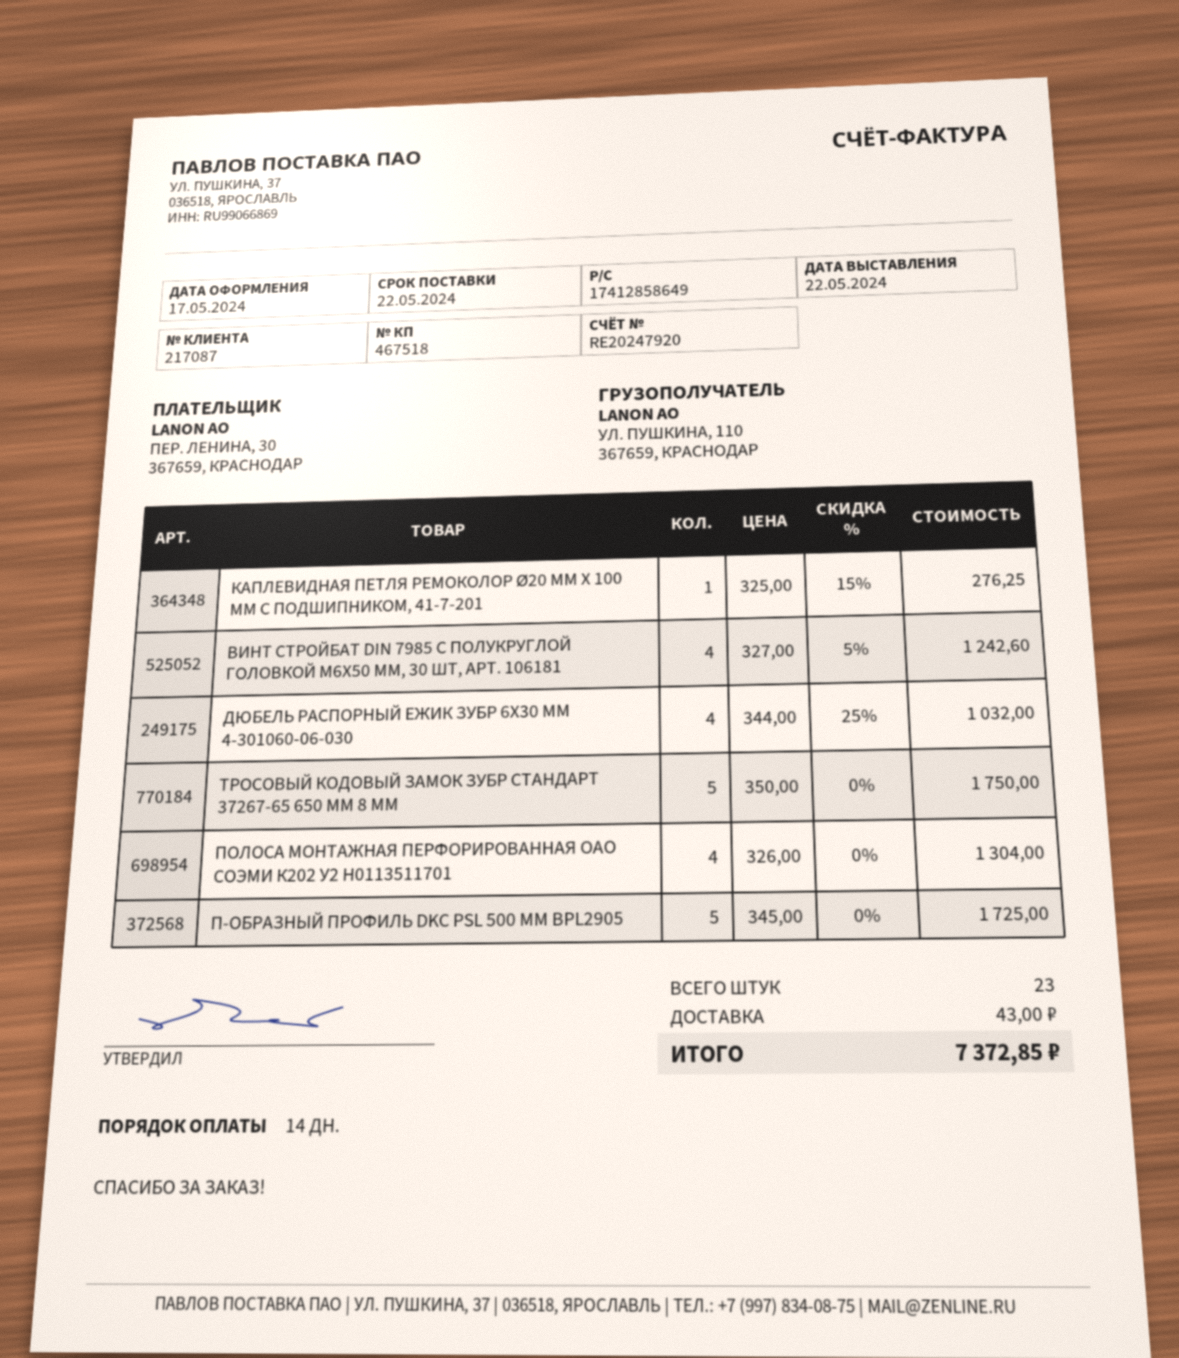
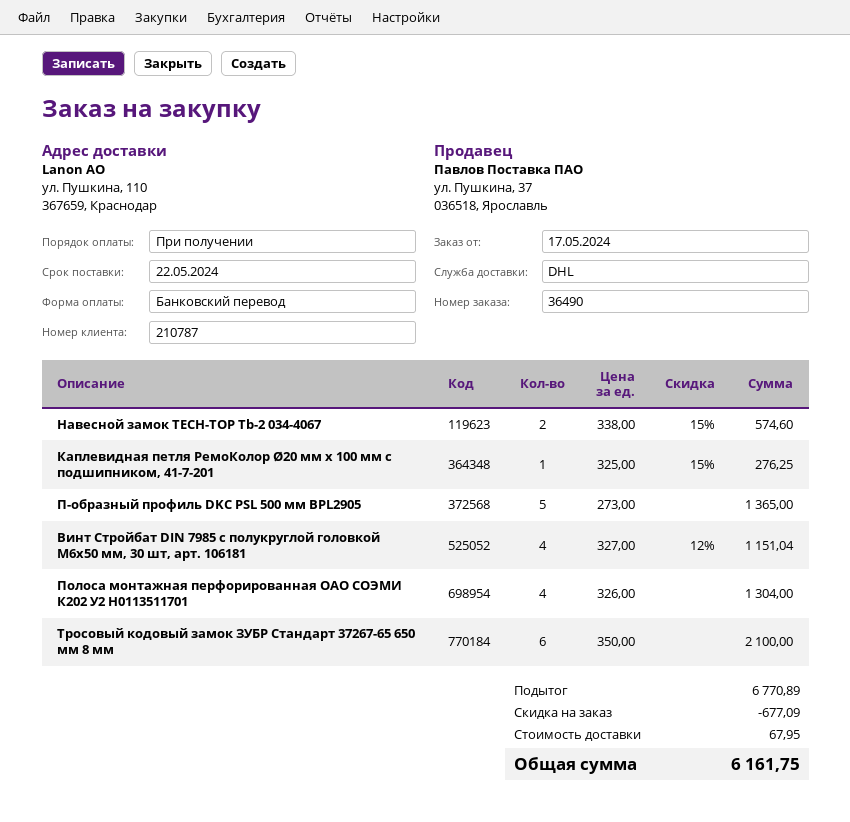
payment terms: 14 days -> on receipt
customer number: 217087 -> 210787
ВИНТ СТРОЙБАТ DIN 7985 С ПОЛУКРУГЛОЙ ГОЛОВКОЙ М6X50 ММ, 30 ШТ, АРТ. 106181: 4 x 327.00 - 5% = 1242.60 -> 4 x 327.00 - 12% = 1151.04
ДЮБЕЛЬ РАСПОРНЫЙ ЕЖИК ЗУБР 6Х30 ММ 4-301060-06-030: 4 x 344.00 - 25% = 1032.00 -> none
ТРОСОВЫЙ КОДОВЫЙ ЗАМОК ЗУБР СТАНДАРТ 37267-65 650 ММ 8 ММ: 5 x 350.00 = 1750.00 -> 6 x 350.00 = 2100.00
П-ОБРАЗНЫЙ ПРОФИЛЬ DKC PSL 500 ММ BPL2905: 5 x 345.00 = 1725.00 -> 5 x 273.00 = 1365.00
Навесной замок TECH-TOP Tb-2 034-4067: none -> 2 x 338.00 - 15% = 574.60
discount: none -> 677.09
shipping: 43.00 -> 67.95
total: 7372.85 -> 6161.75

